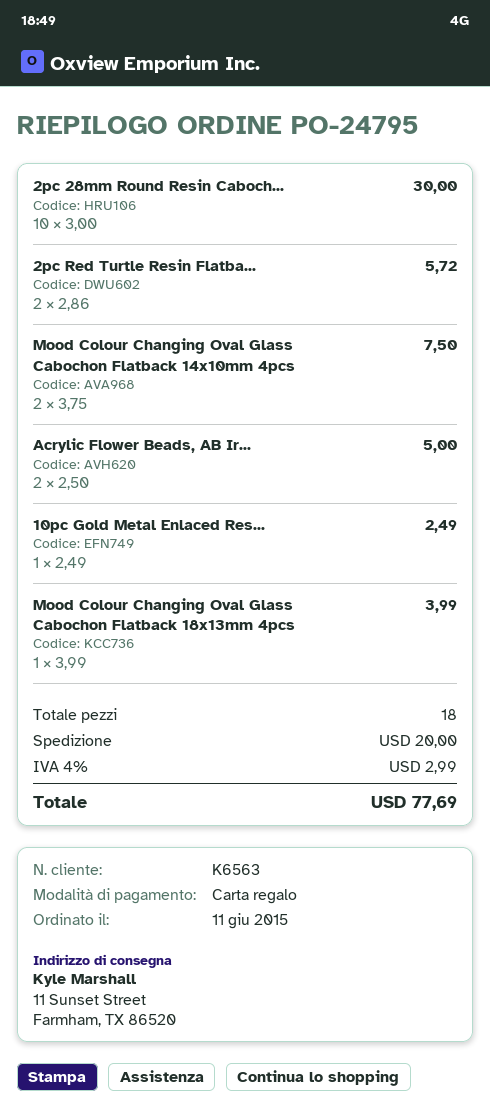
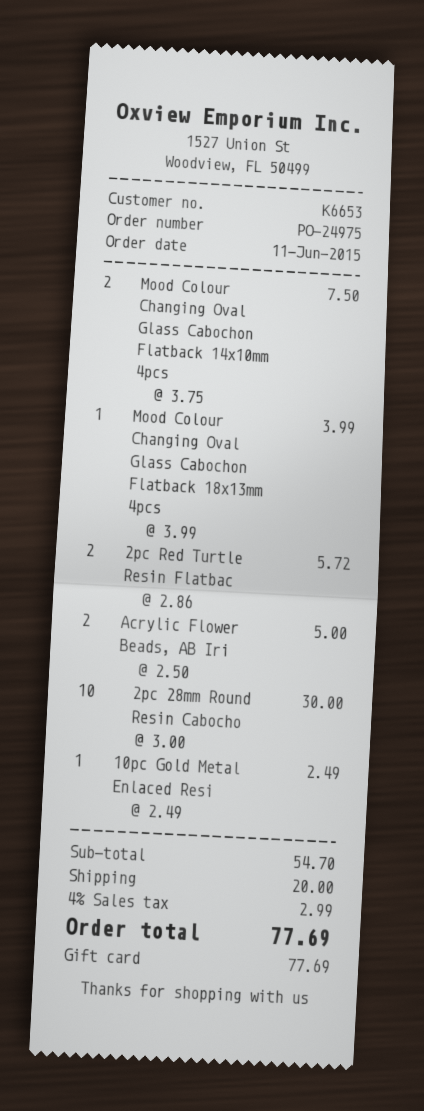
order number: PO-24795 -> PO-24975
customer number: K6563 -> K6653

